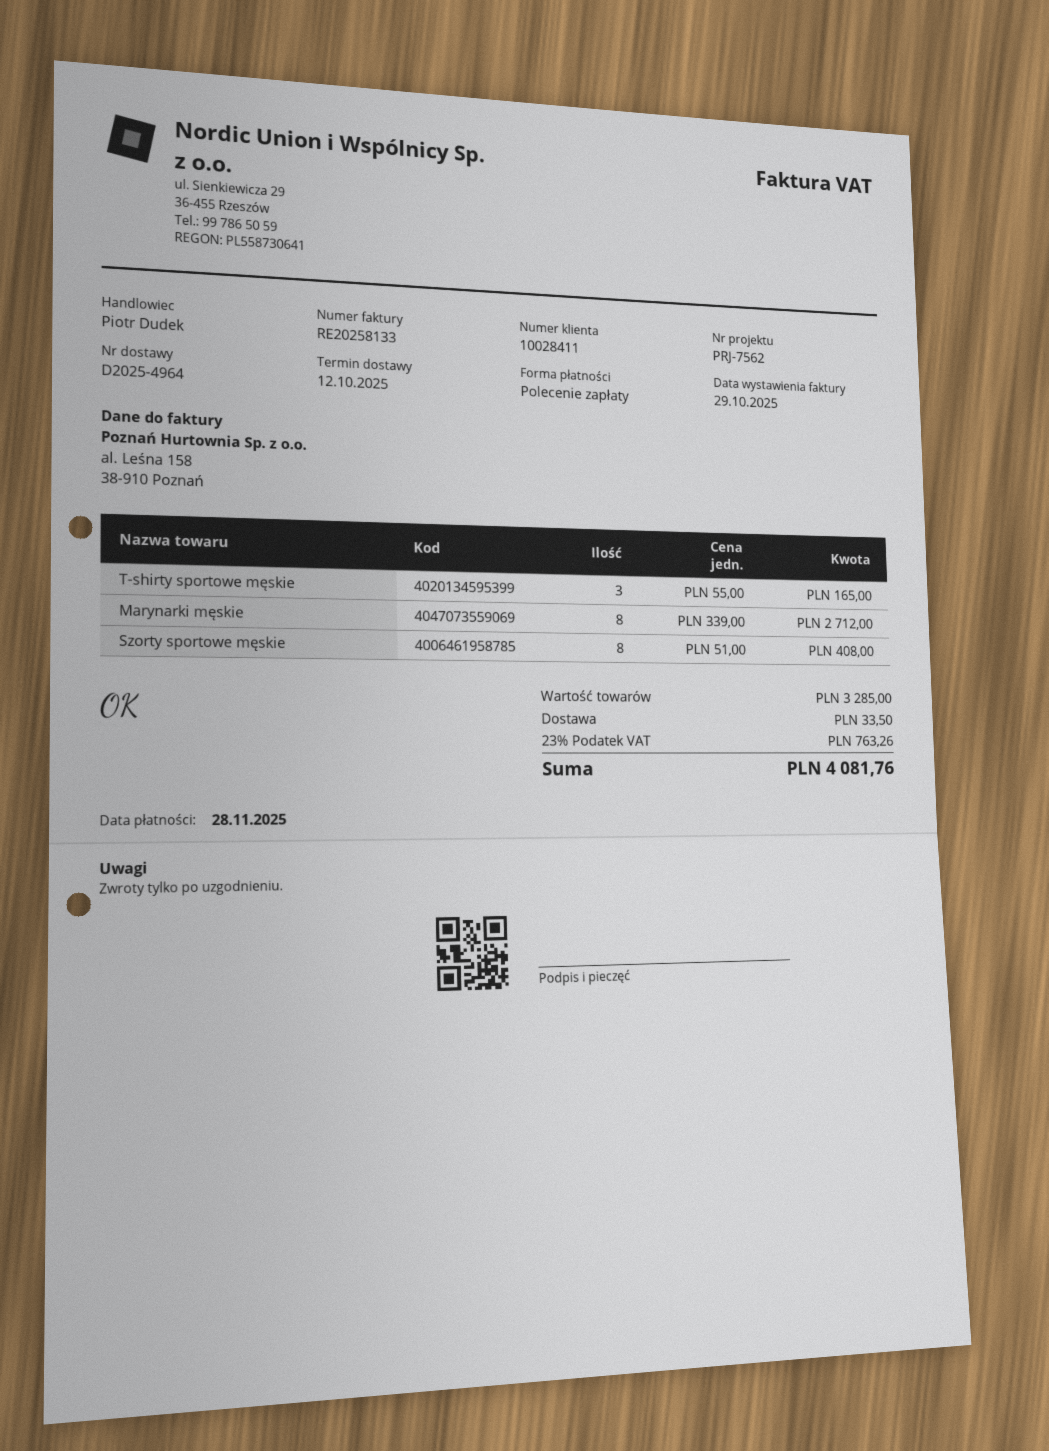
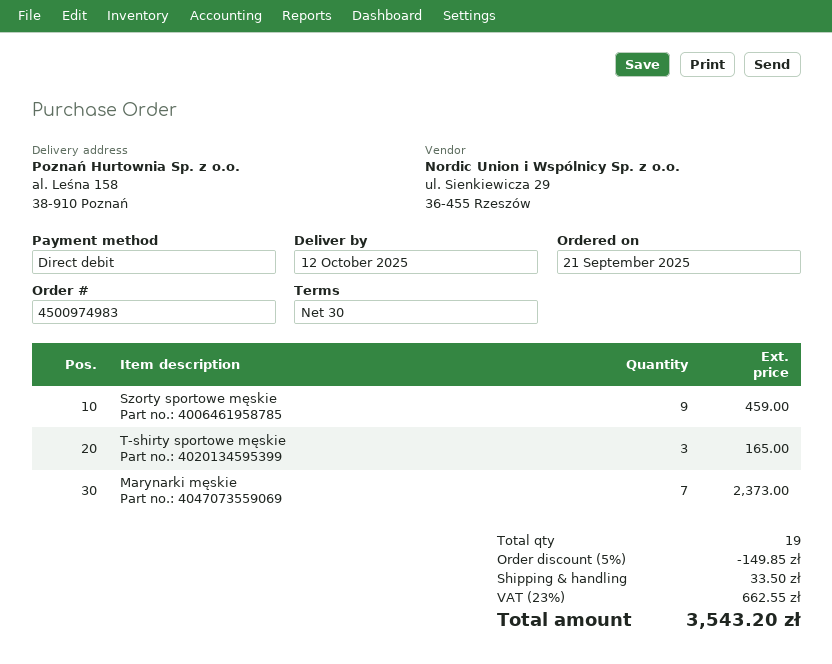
Marynarki męskie: 8 for 2712.00 -> 7 for 2373.00
Szorty sportowe męskie: 8 for 408.00 -> 9 for 459.00
discount: none -> 5% = 149.85
tax: 23% = 763.26 -> 23% = 662.55
total: 4081.76 -> 3543.20

